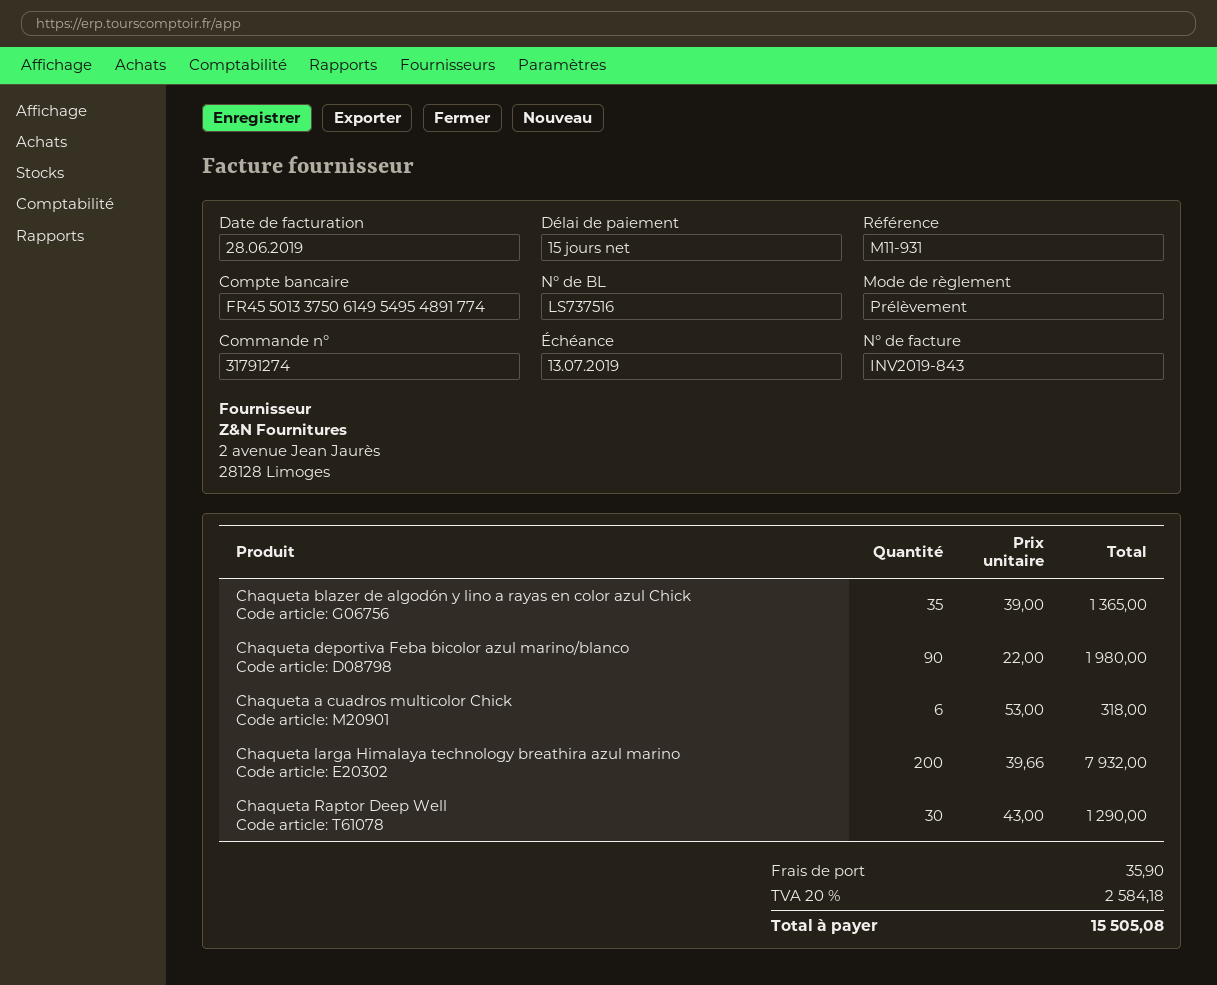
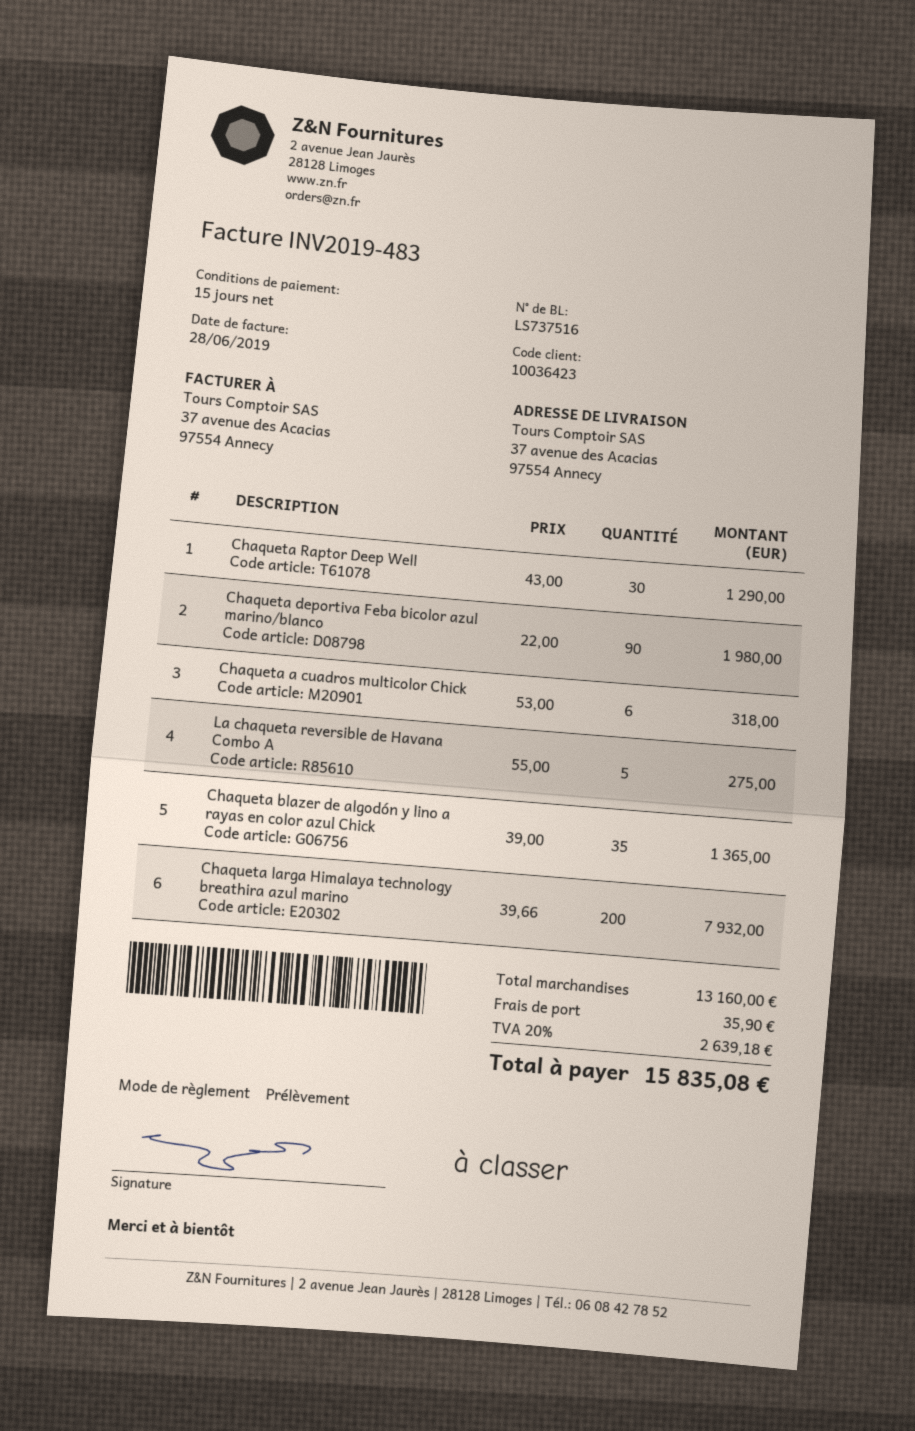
invoice number: INV2019-843 -> INV2019-483
La chaqueta reversible de Havana Combo A: none -> 5 x 55.00 = 275.00
tax: 20% = 2584.18 -> 20% = 2639.18
total: 15505.08 -> 15835.08

